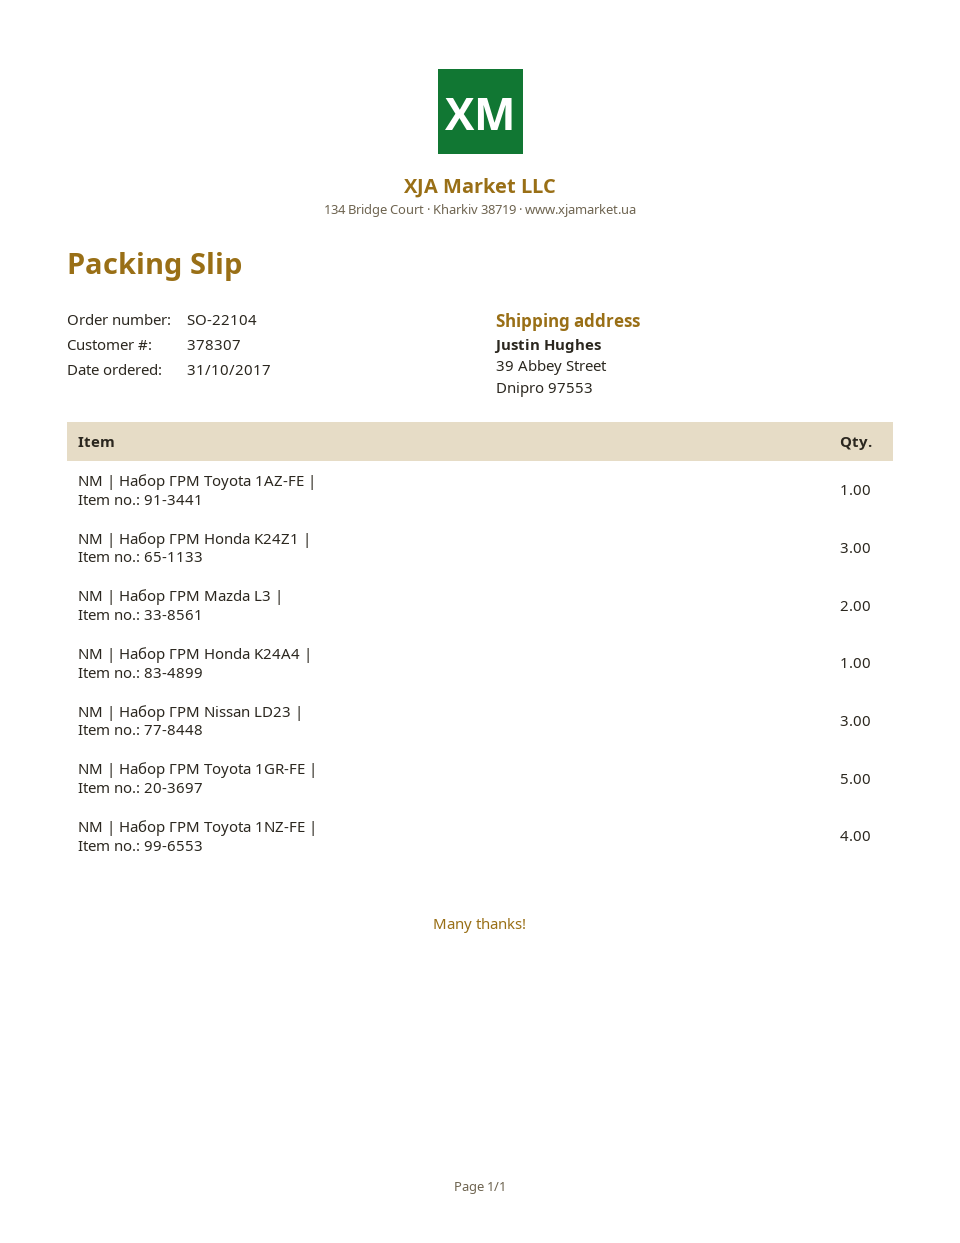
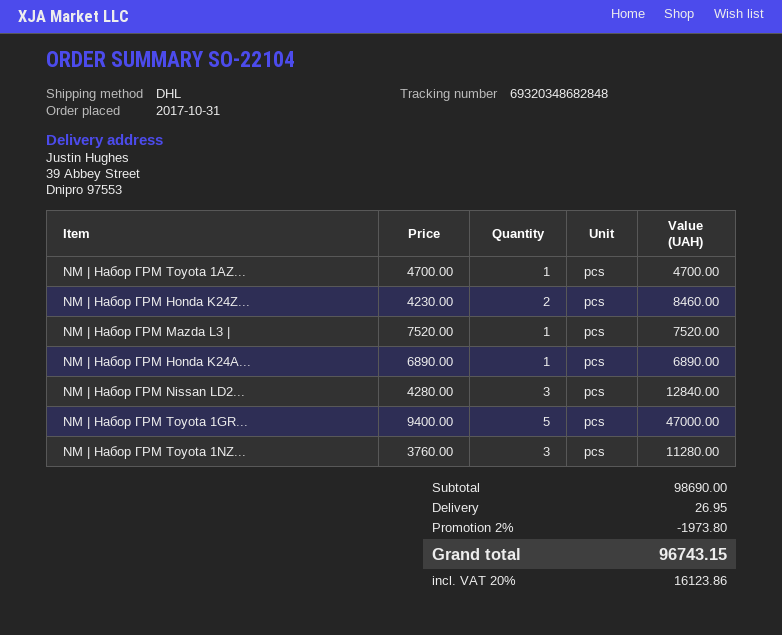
NM | Набор ГРМ Honda K24Z1 |: 3 -> 2
NM | Набор ГРМ Mazda L3 |: 2 -> 1
NM | Набор ГРМ Toyota 1NZ-FE |: 4 -> 3

